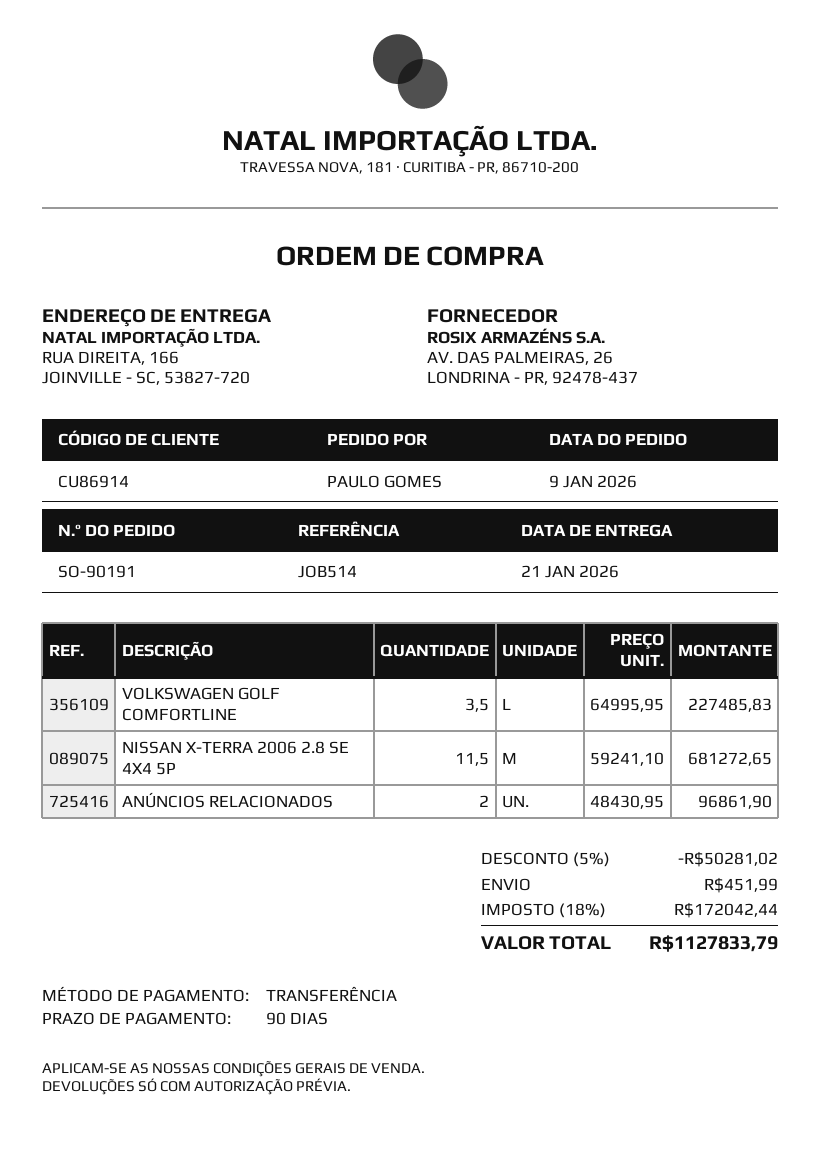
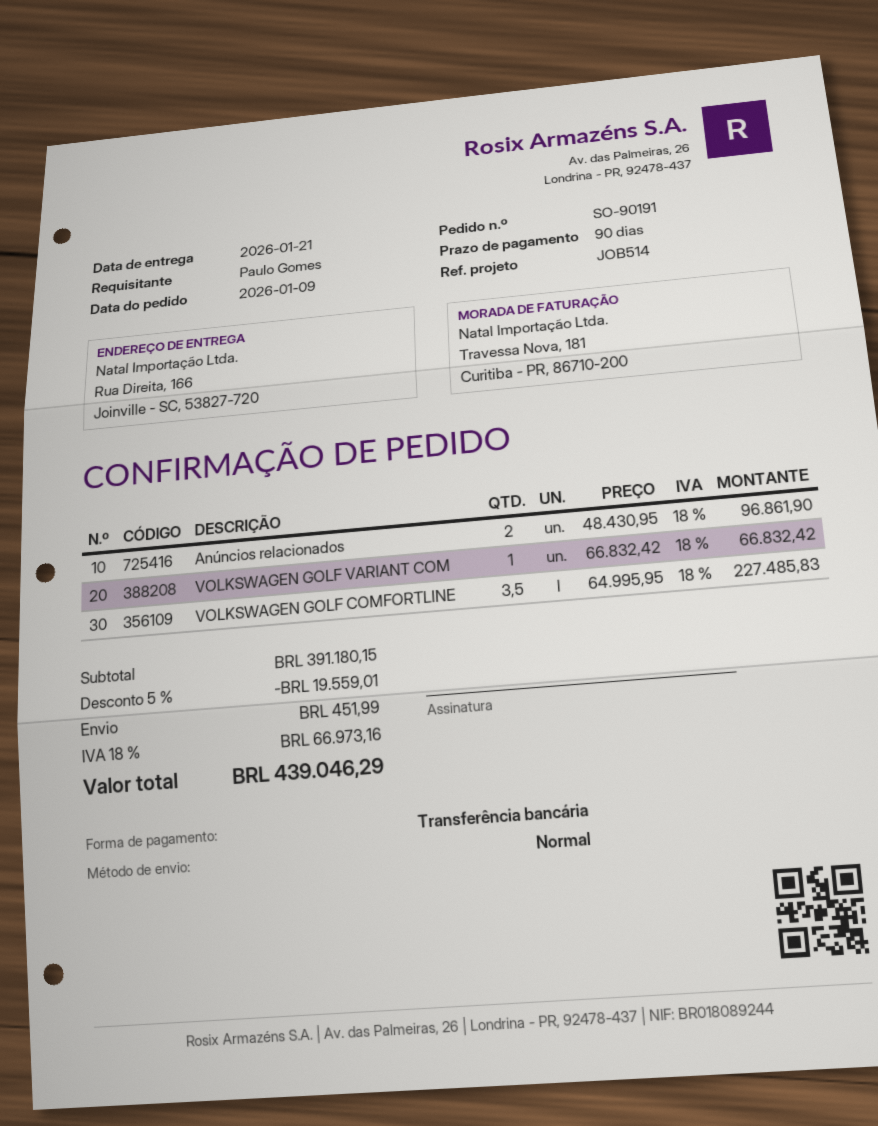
NISSAN X-TERRA 2006 2.8 SE 4X4 5P: 11.5 x 59241.10 = 681272.65 -> none
VOLKSWAGEN GOLF VARIANT COM: none -> 1 x 66832.42 = 66832.42
discount: 5% = 50281.02 -> 5% = 19559.01
tax: 18% = 172042.44 -> 18% = 66973.16
total: 1127833.79 -> 439046.29

